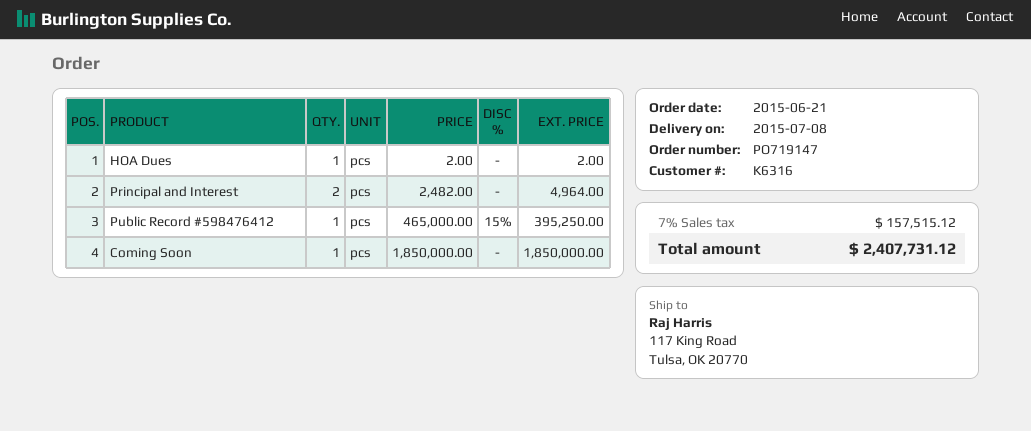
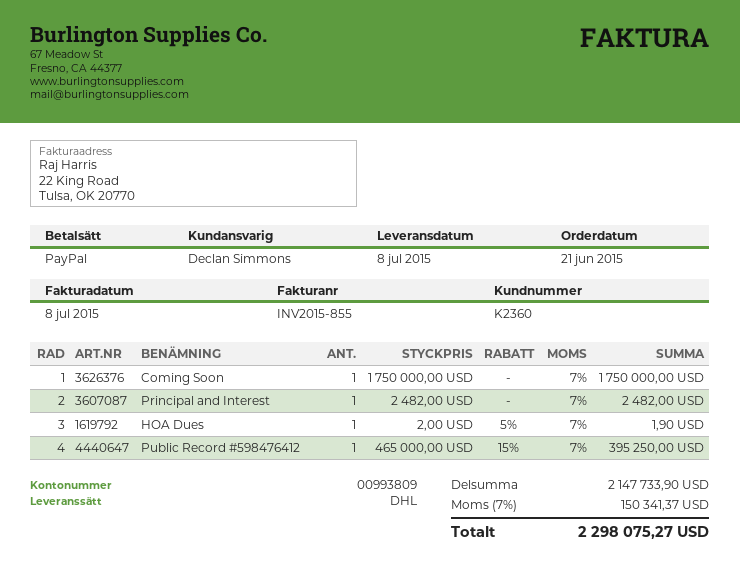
customer number: K6316 -> K2360
HOA Dues: 1 x 2.00 = 2.00 -> 1 x 2.00 - 5% = 1.90
Principal and Interest: 2 x 2482.00 = 4964.00 -> 1 x 2482.00 = 2482.00
Coming Soon: 1 x 1850000.00 = 1850000.00 -> 1 x 1750000.00 = 1750000.00
tax: 7% = 157515.12 -> 7% = 150341.37
total: 2407731.12 -> 2298075.27

